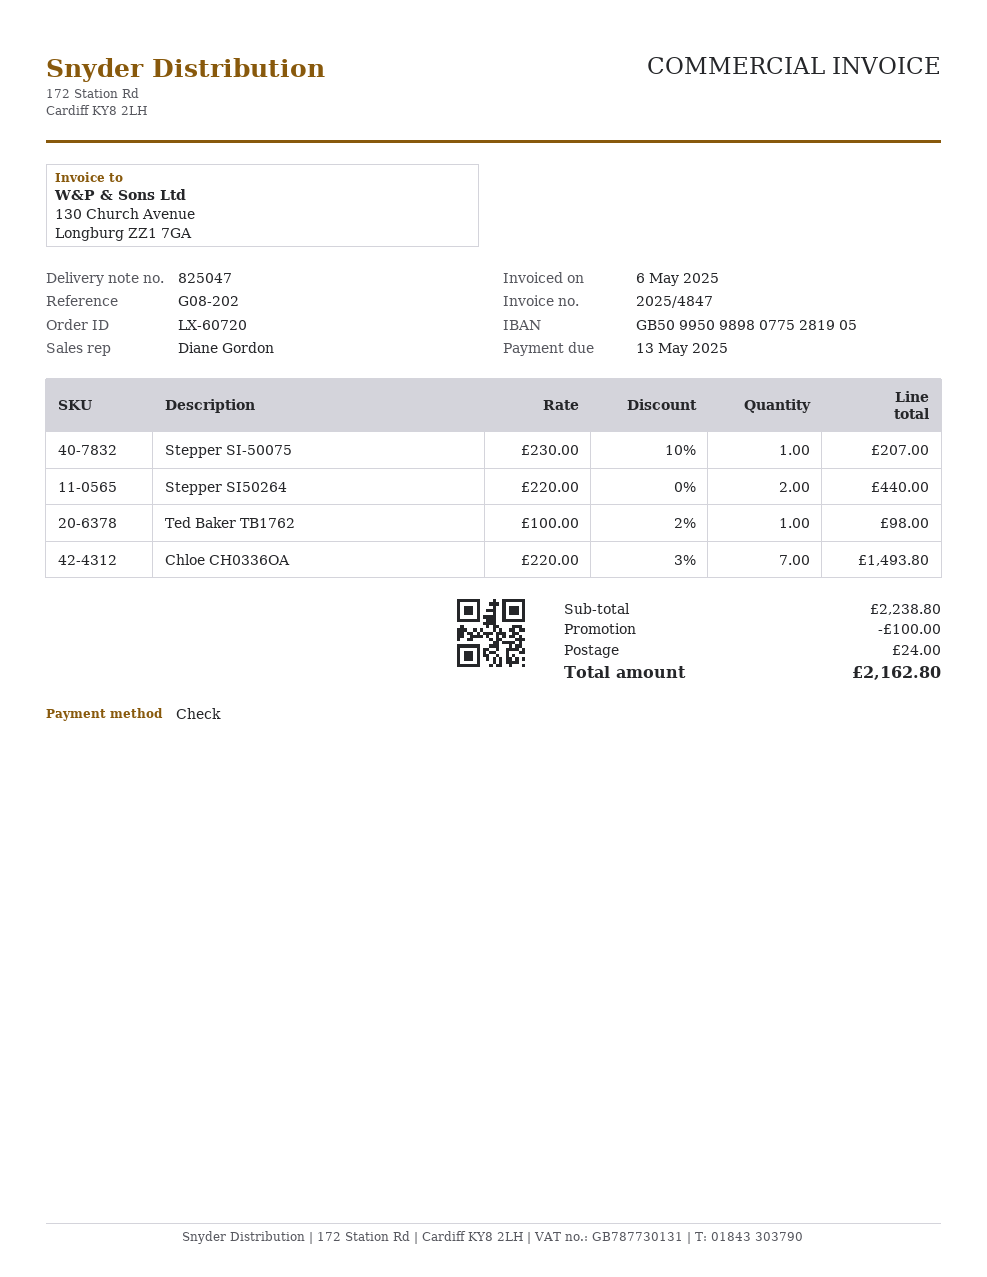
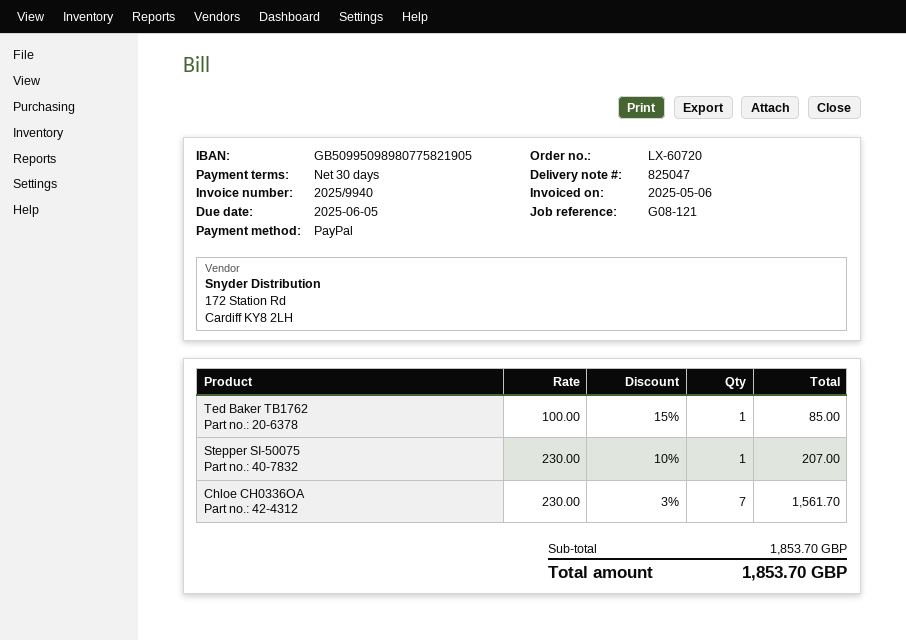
invoice number: 2025/4847 -> 2025/9940
due date: 2025-05-13 -> 2025-06-05
reference: G08-202 -> G08-121
payment method: cheque -> PayPal
bank account: GB50995098980775281905 -> GB50995098980775821905
Stepper SI50264: 2 x 220.00 = 440.00 -> none
Ted Baker TB1762: 1 x 100.00 - 2% = 98.00 -> 1 x 100.00 - 15% = 85.00
Chloe CH0336OA: 7 x 220.00 - 3% = 1493.80 -> 7 x 230.00 - 3% = 1561.70
subtotal: 2238.80 -> 1853.70
discount: 100.00 -> none
shipping: 24.00 -> none
total: 2162.80 -> 1853.70

